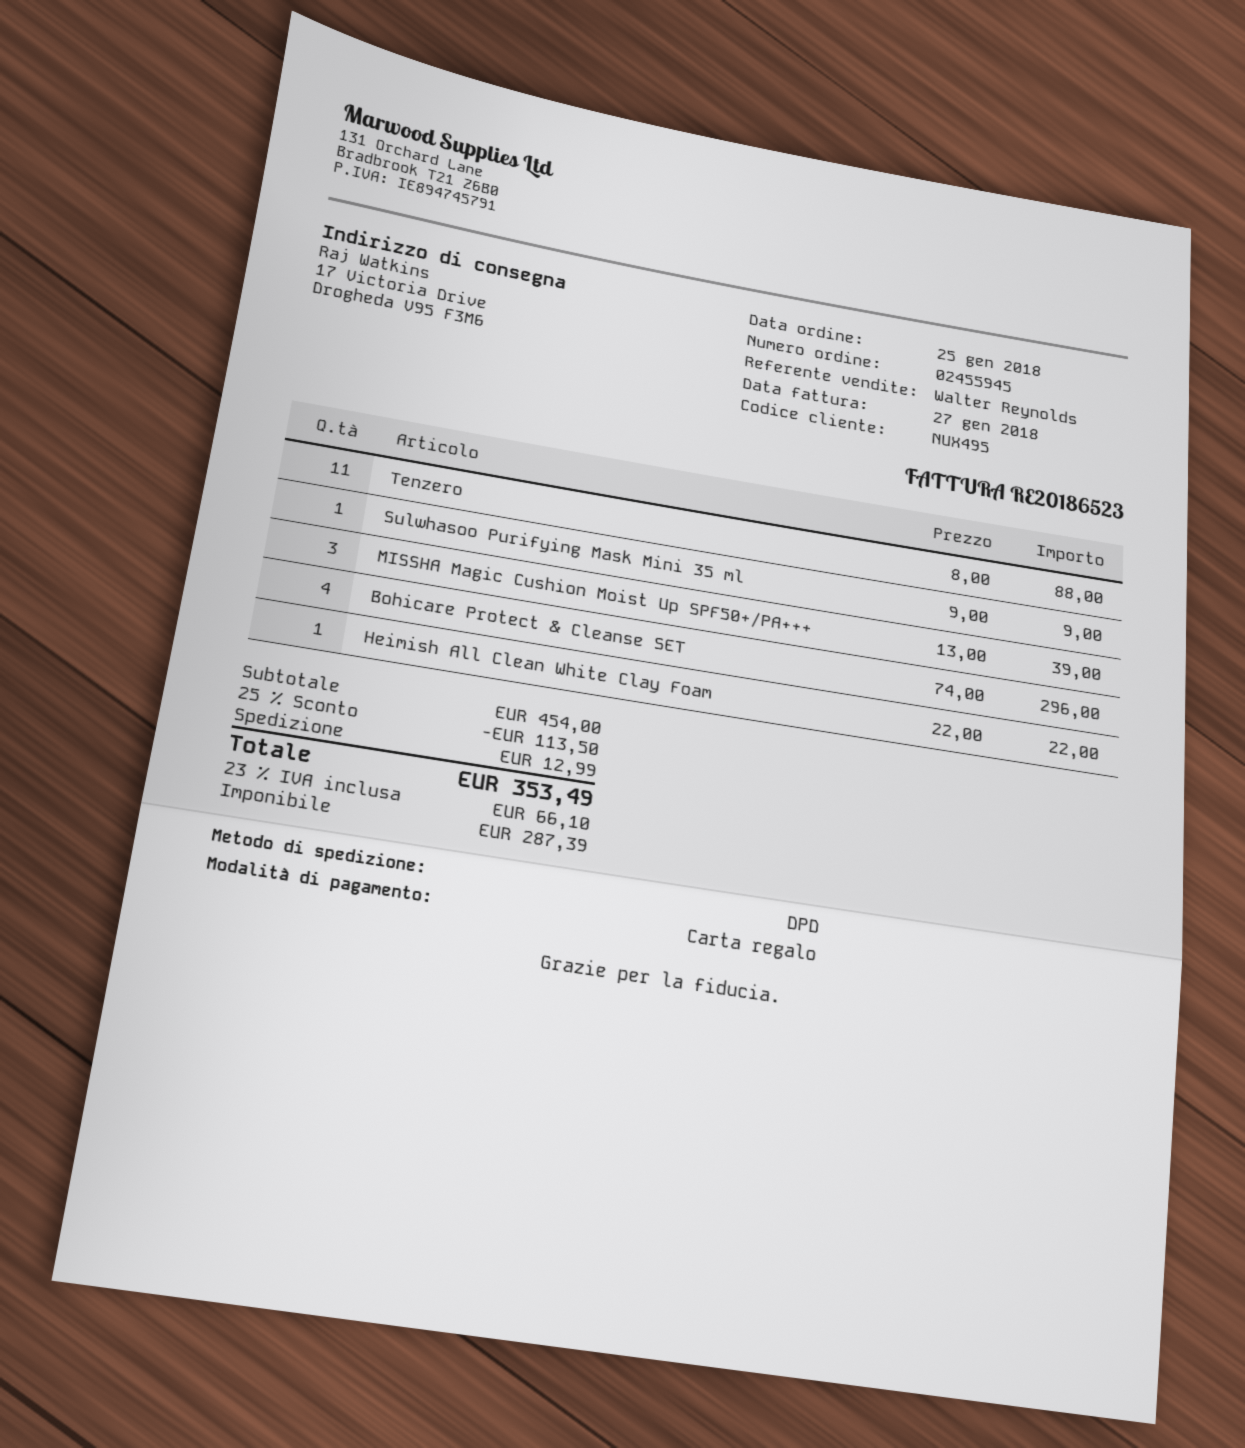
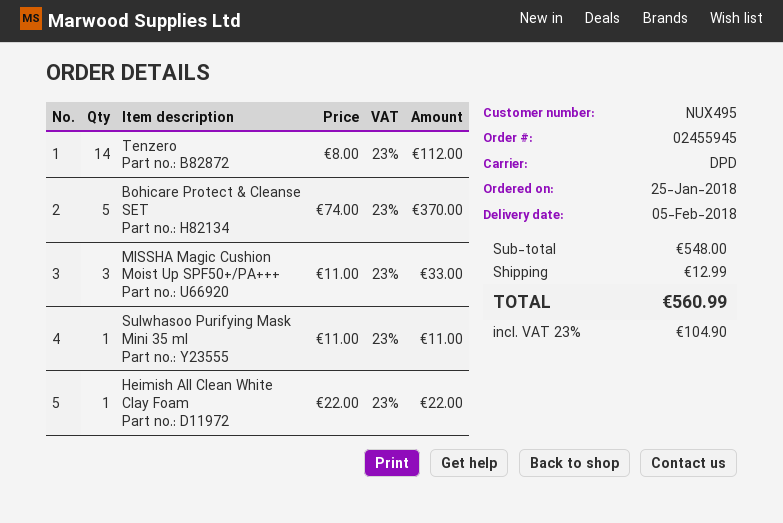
Tenzero: 11 x 8.00 = 88.00 -> 14 x 8.00 = 112.00
Sulwhasoo Purifying Mask Mini 35 ml: 1 x 9.00 = 9.00 -> 1 x 11.00 = 11.00
MISSHA Magic Cushion Moist Up SPF50+/PA+++: 3 x 13.00 = 39.00 -> 3 x 11.00 = 33.00
Bohicare Protect & Cleanse SET: 4 x 74.00 = 296.00 -> 5 x 74.00 = 370.00
subtotal: 454.00 -> 548.00
discount: 25% = 113.50 -> none
tax: 23% = 66.10 -> 23% = 104.90
total: 353.49 -> 560.99

